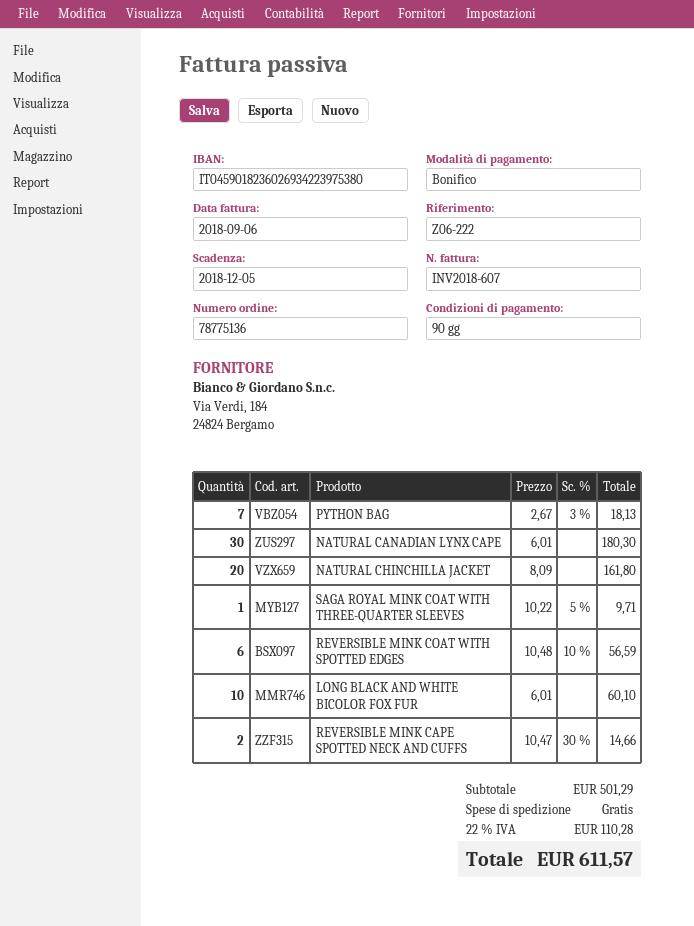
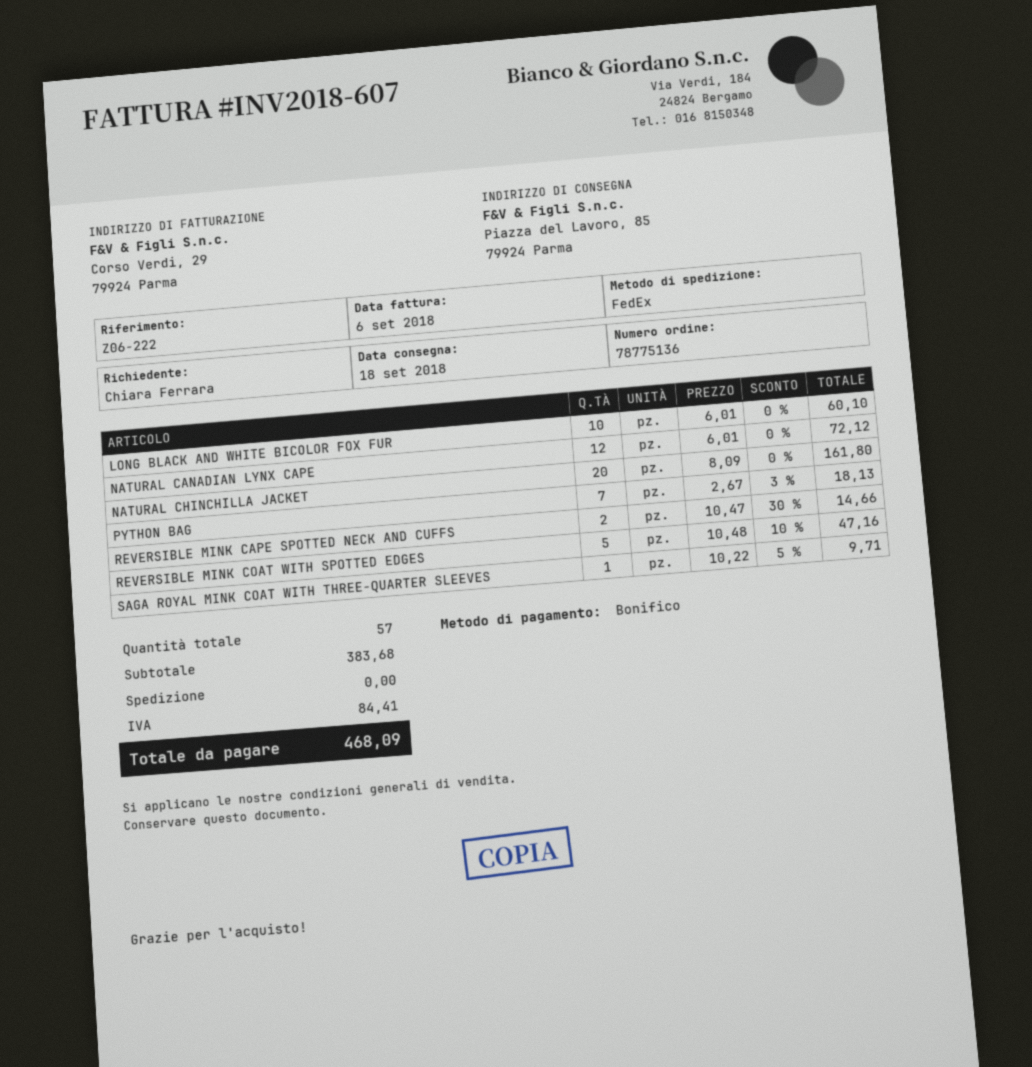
NATURAL CANADIAN LYNX CAPE: 30 x 6.01 = 180.30 -> 12 x 6.01 = 72.12
REVERSIBLE MINK COAT WITH SPOTTED EDGES: 6 x 10.48 - 10% = 56.59 -> 5 x 10.48 - 10% = 47.16
subtotal: 501.29 -> 383.68
tax: 110.28 -> 84.41
total: 611.57 -> 468.09

